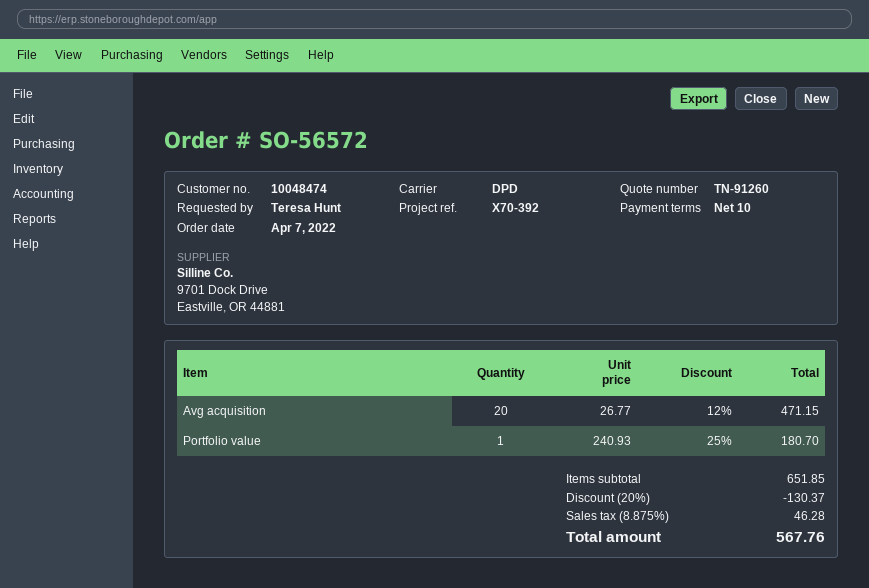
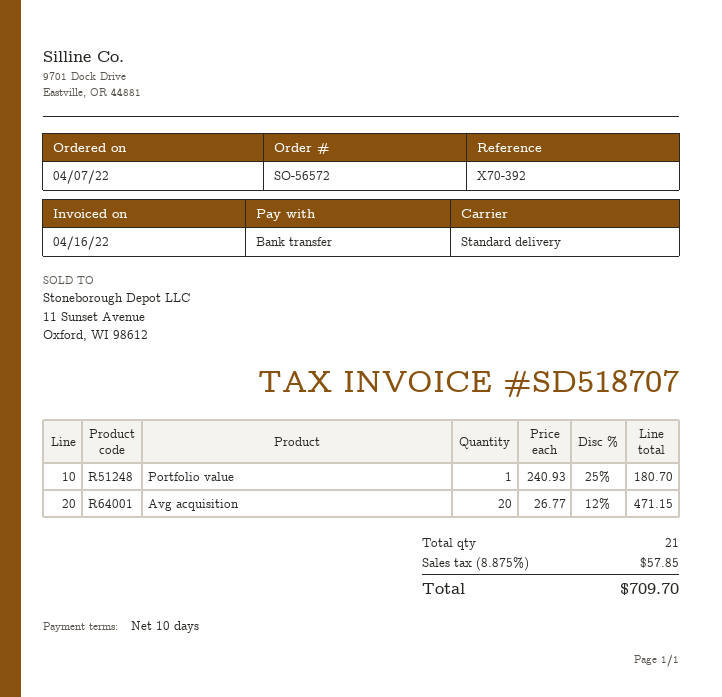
shipping method: DPD -> standard
discount: 20% = 130.37 -> none
tax: 8.875% = 46.28 -> 8.875% = 57.85
total: 567.76 -> 709.70

